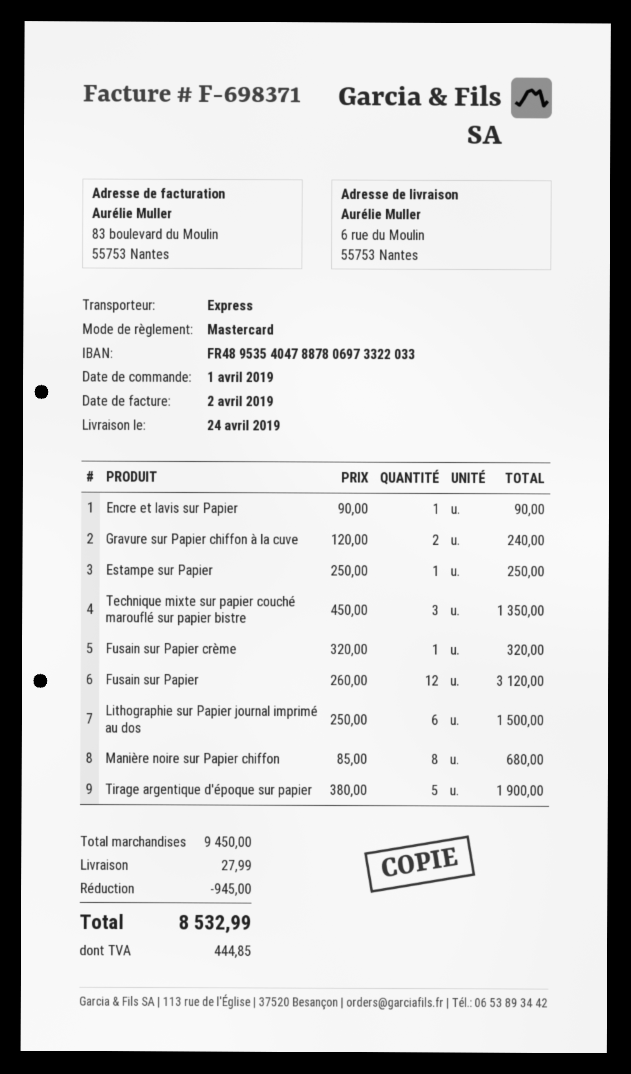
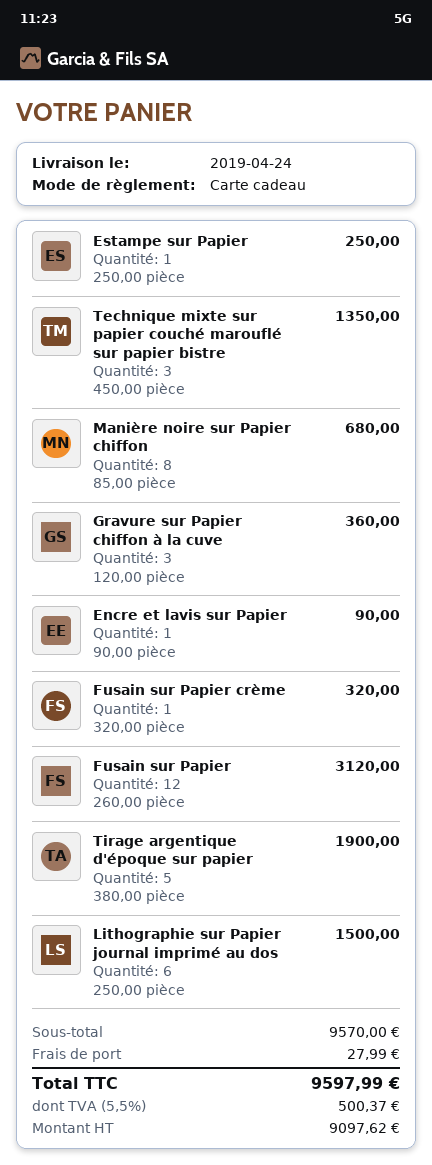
payment method: Mastercard -> gift card
Gravure sur Papier chiffon à la cuve: 2 x 120.00 = 240.00 -> 3 x 120.00 = 360.00
subtotal: 9450.00 -> 9570.00
discount: 945.00 -> none
tax: 444.85 -> 500.37
total: 8532.99 -> 9597.99

